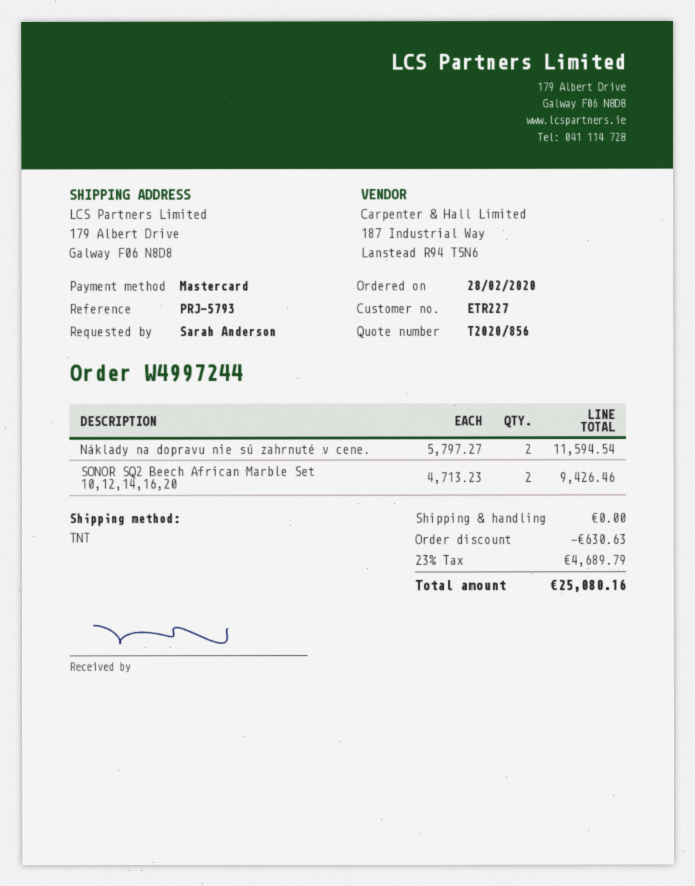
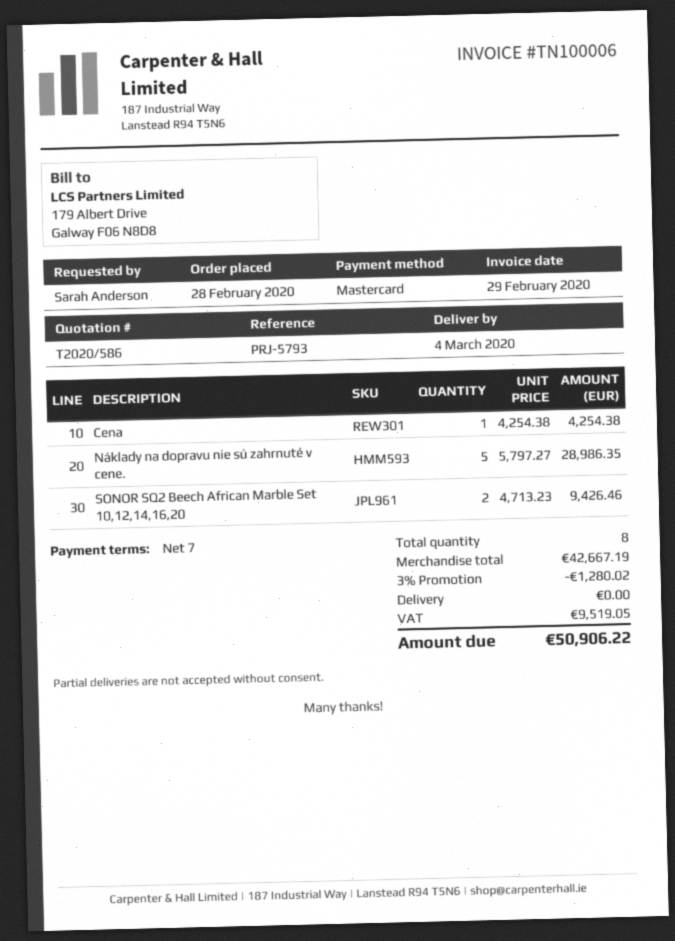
quote number: T2020/856 -> T2020/586
Náklady na dopravu nie sú zahrnuté v cene.: 2 x 5797.27 = 11594.54 -> 5 x 5797.27 = 28986.35
Cena: none -> 1 x 4254.38 = 4254.38
discount: 630.63 -> 1280.02
tax: 4689.79 -> 9519.05
total: 25080.16 -> 50906.22

